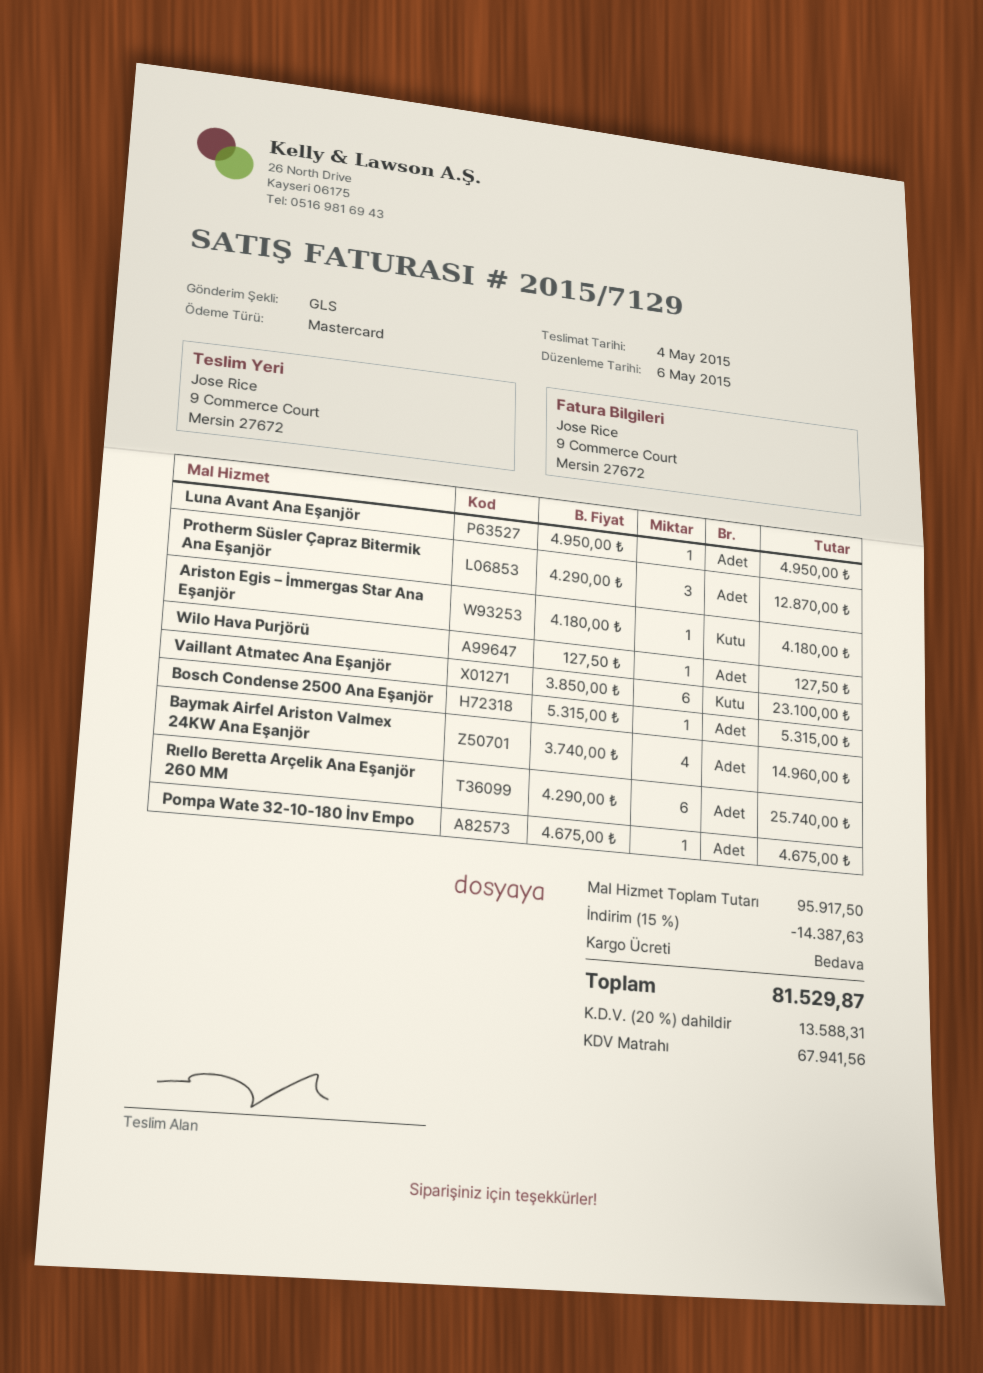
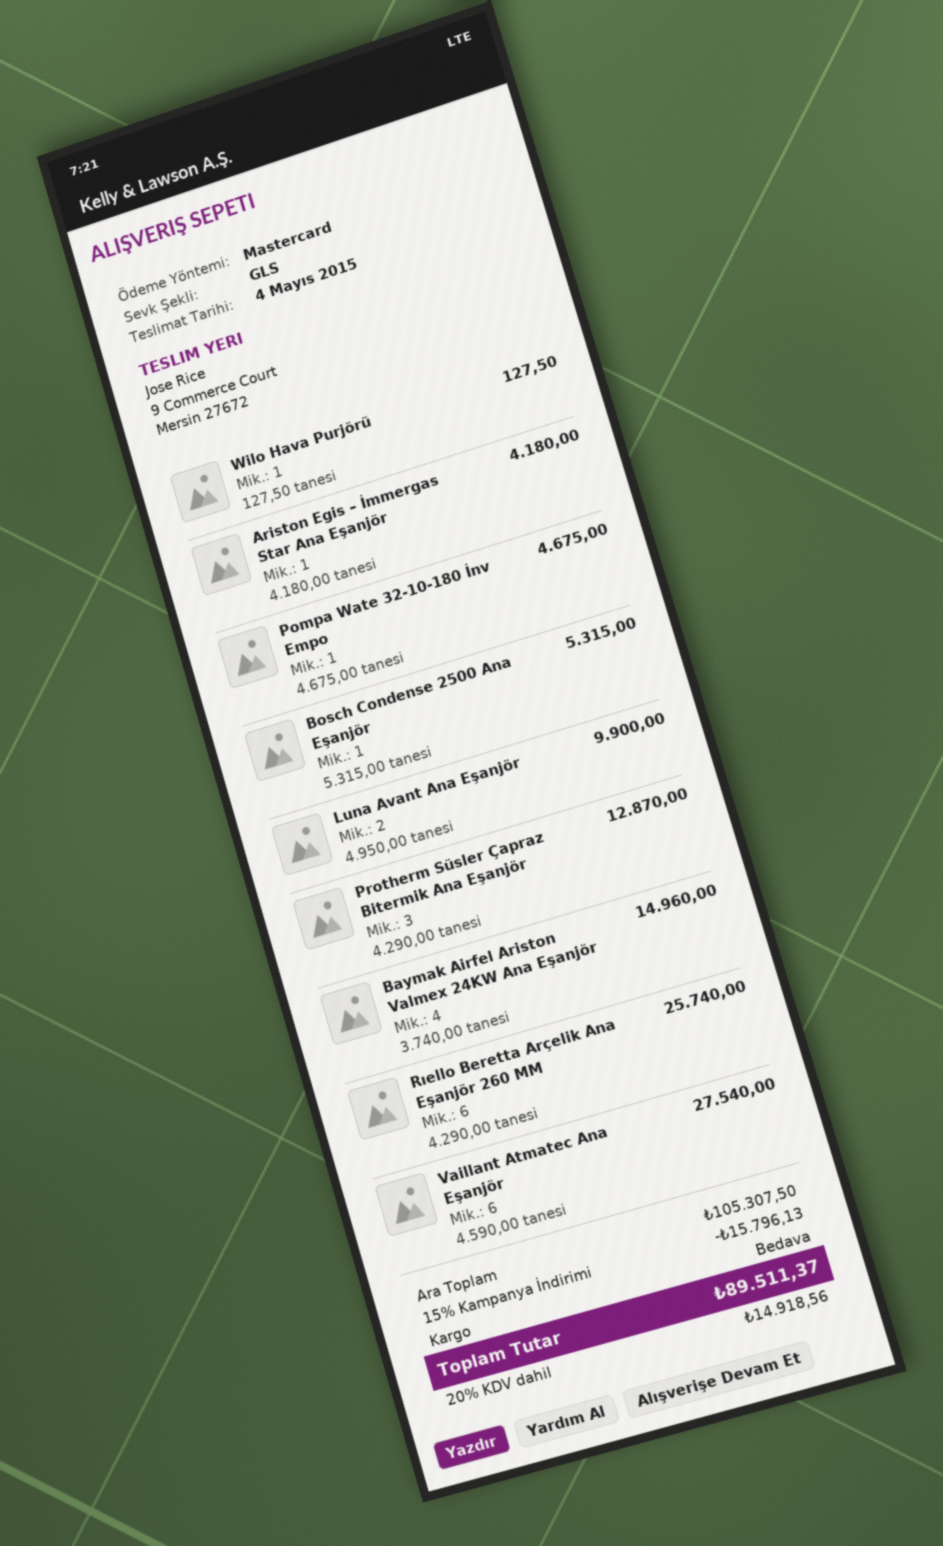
Luna Avant Ana Eşanjör: 1 x 4950.00 = 4950.00 -> 2 x 4950.00 = 9900.00
Vaillant Atmatec Ana Eşanjör: 6 x 3850.00 = 23100.00 -> 6 x 4590.00 = 27540.00
subtotal: 95917.50 -> 105307.50
discount: 15% = 14387.63 -> 15% = 15796.13
tax: 20% = 13588.31 -> 20% = 14918.56
total: 81529.87 -> 89511.37

